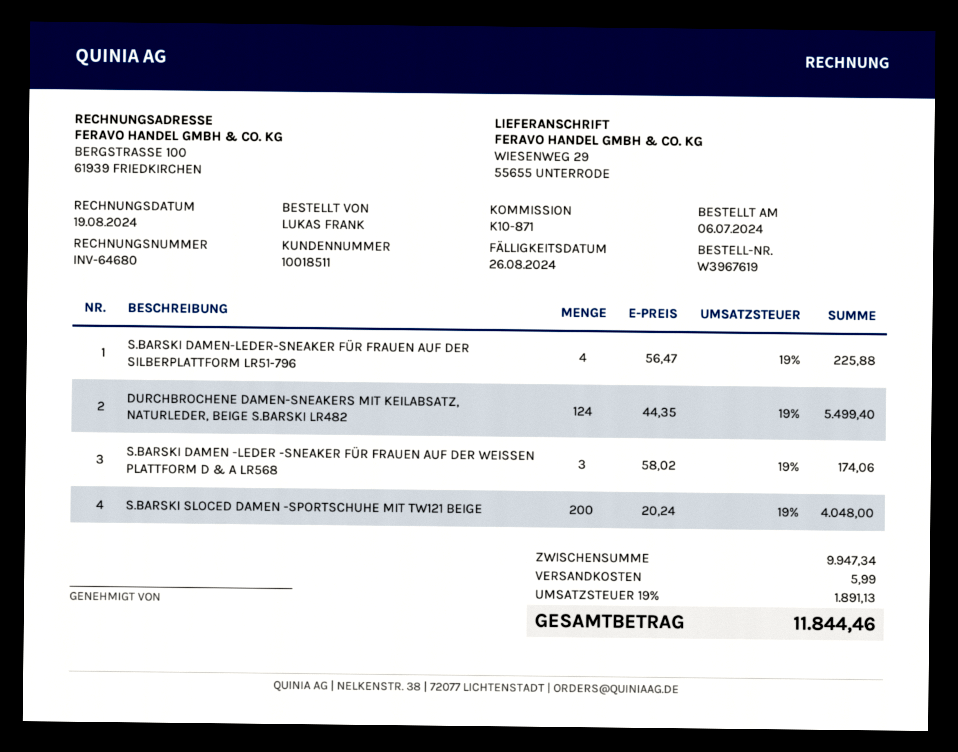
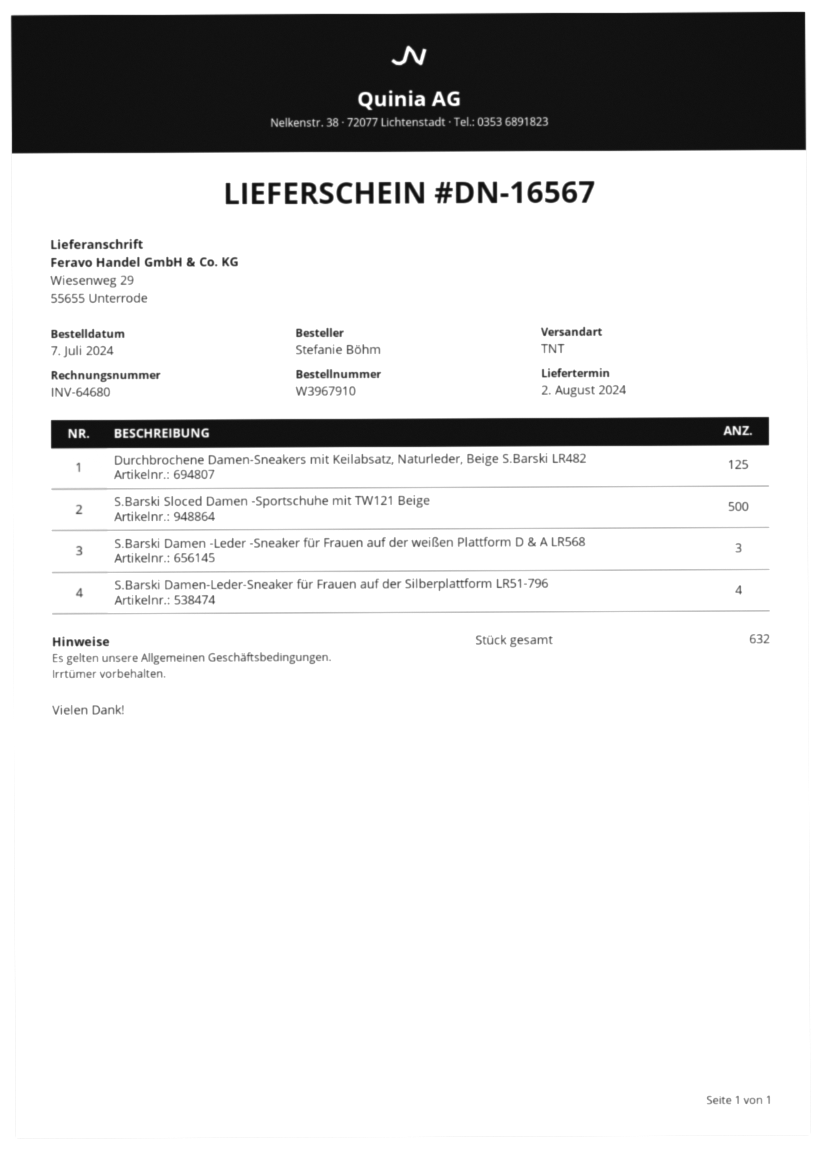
order number: W3967619 -> W3967910
order date: 2024-07-06 -> 2024-07-07
ordered by: LUKAS FRANK -> Stefanie Böhm
DURCHBROCHENE DAMEN-SNEAKERS MIT KEILABSATZ, NATURLEDER, BEIGE S.BARSKI LR482: 124 -> 125
S.BARSKI SLOCED DAMEN -SPORTSCHUHE MIT TW121 BEIGE: 200 -> 500

